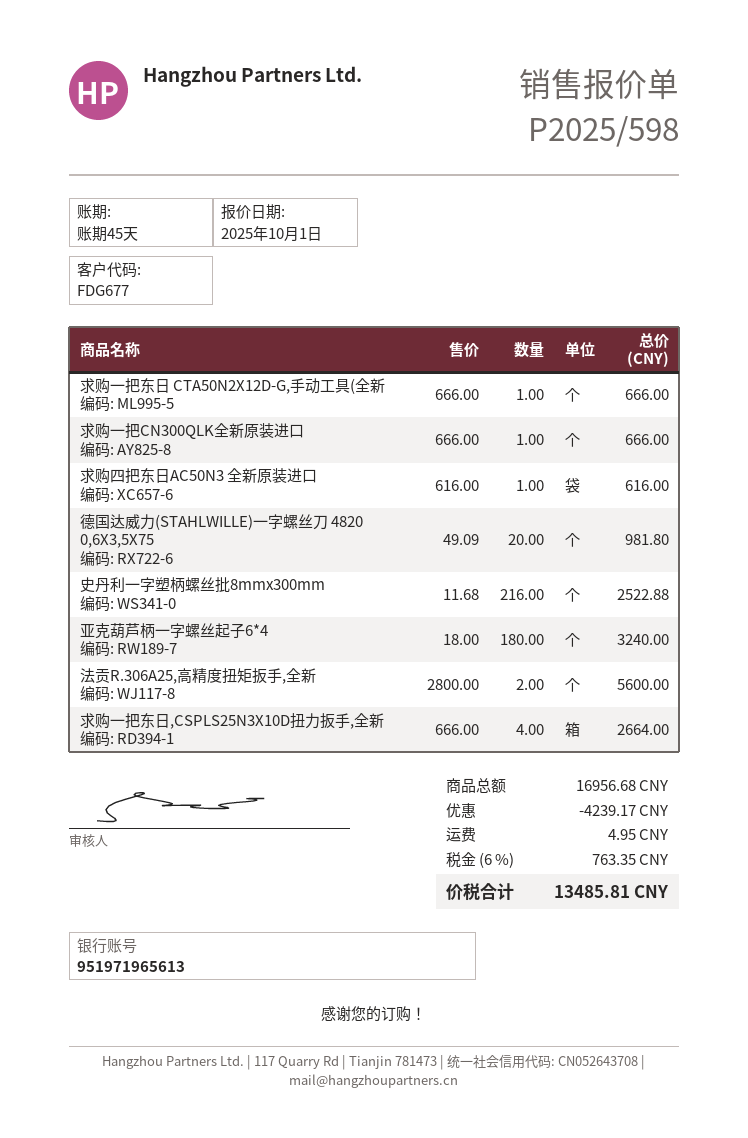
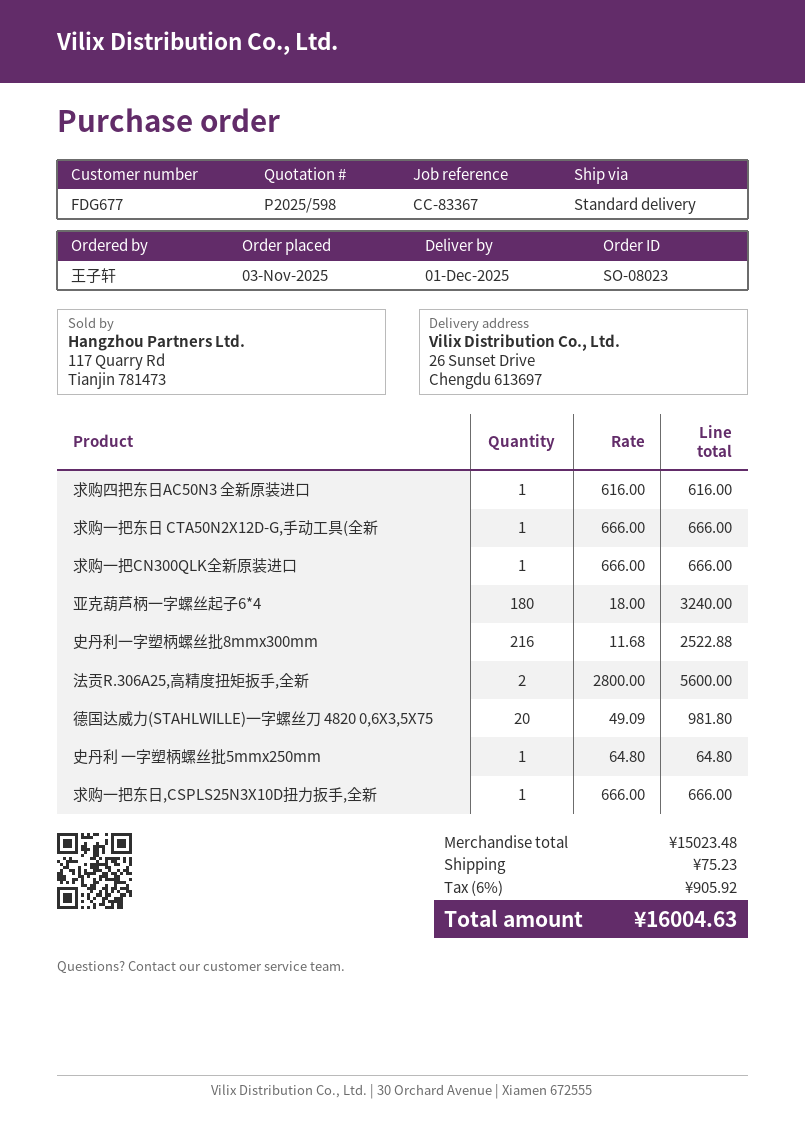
求购一把东日,CSPLS25N3X10D扭力扳手,全新: 4 x 666.00 = 2664.00 -> 1 x 666.00 = 666.00
史丹利 一字塑柄螺丝批5mmx250mm: none -> 1 x 64.80 = 64.80
subtotal: 16956.68 -> 15023.48
discount: 4239.17 -> none
shipping: 4.95 -> 75.23
tax: 6% = 763.35 -> 6% = 905.92
total: 13485.81 -> 16004.63

